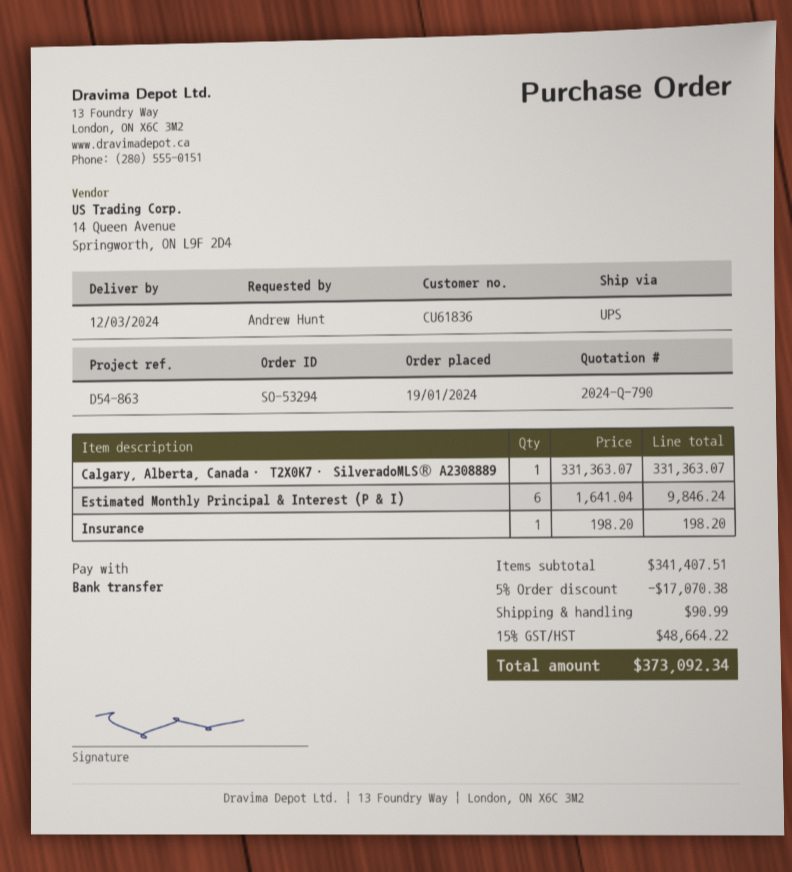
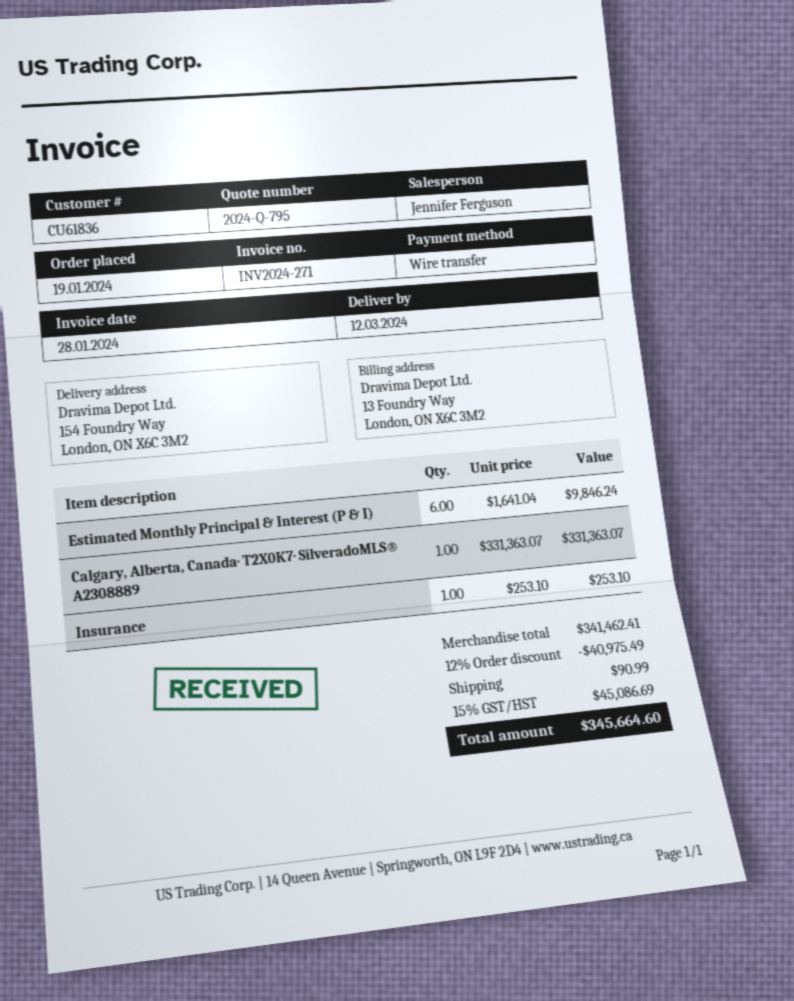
quote number: 2024-Q-790 -> 2024-Q-795
Insurance: 1 x 198.20 = 198.20 -> 1 x 253.10 = 253.10
subtotal: 341407.51 -> 341462.41
discount: 5% = 17070.38 -> 12% = 40975.49
tax: 15% = 48664.22 -> 15% = 45086.69
total: 373092.34 -> 345664.60

